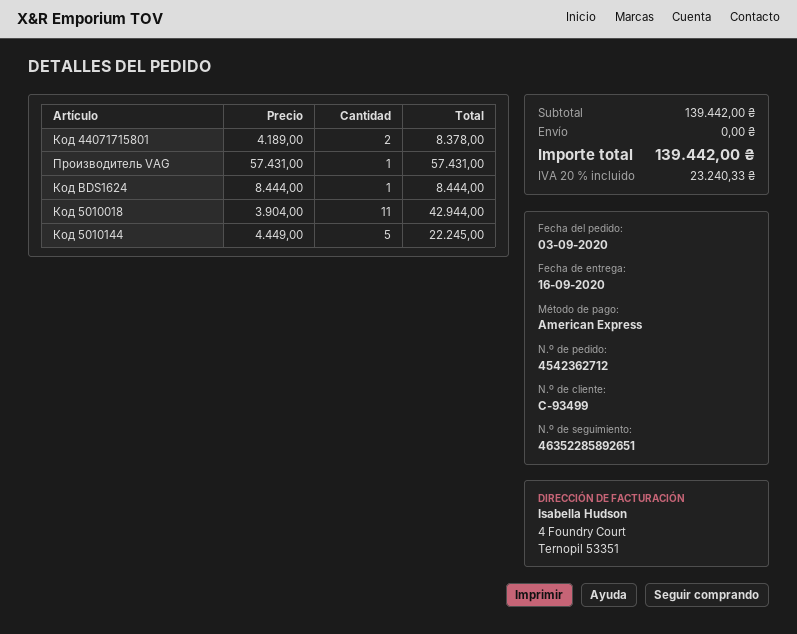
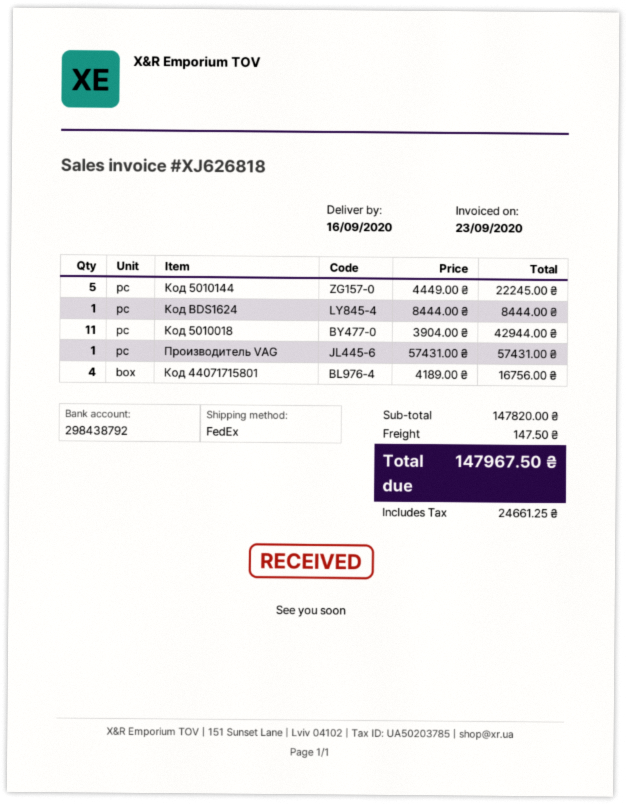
Код 44071715801: 2 x 4189.00 = 8378.00 -> 4 x 4189.00 = 16756.00
subtotal: 139442.00 -> 147820.00
shipping: 0.00 -> 147.50
tax: 23240.33 -> 24661.25
total: 139442.00 -> 147967.50

